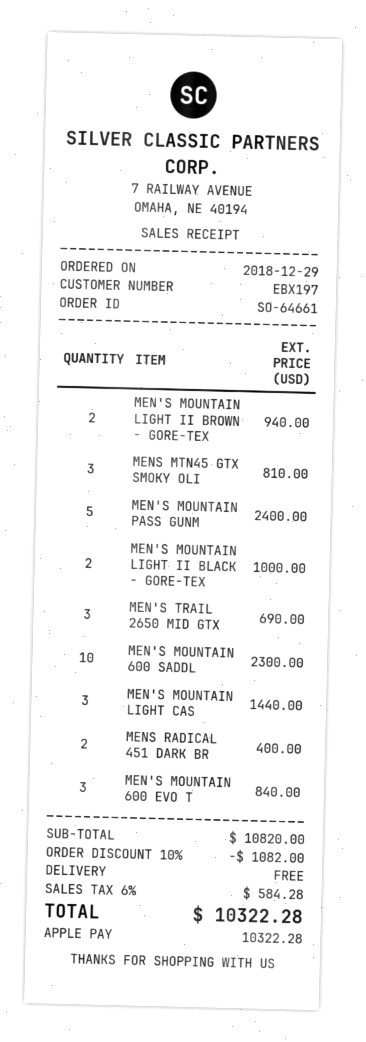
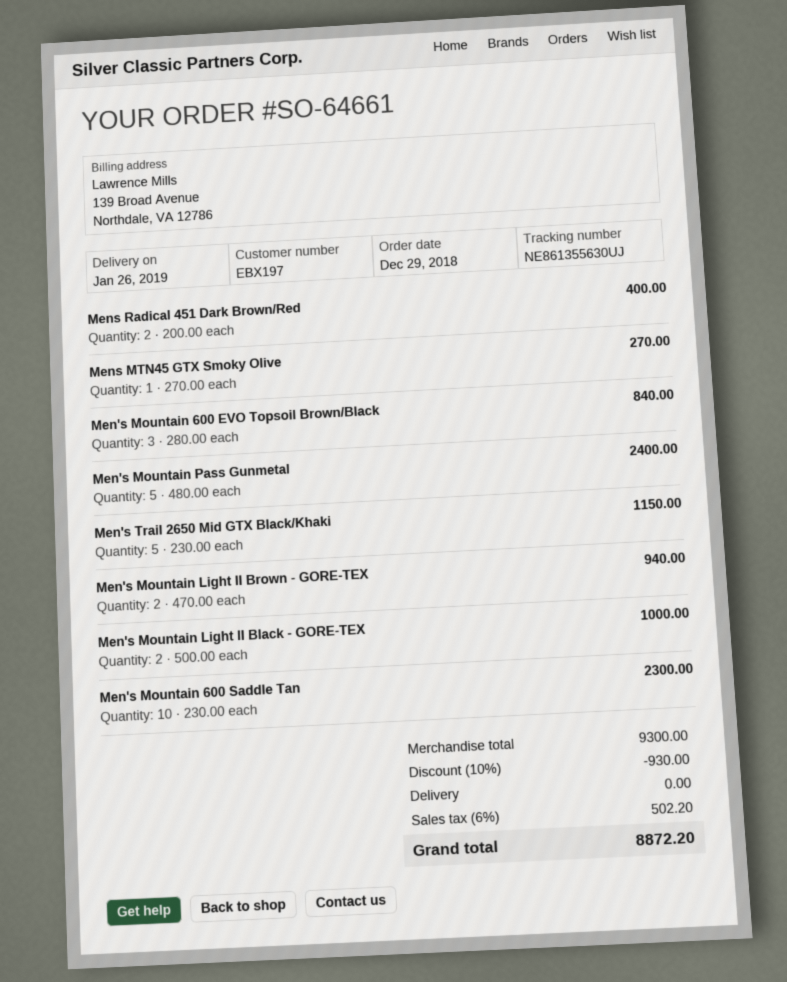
MENS MTN45 GTX SMOKY OLI: 3 for 810.00 -> 1 for 270.00
MEN'S TRAIL 2650 MID GTX: 3 for 690.00 -> 5 for 1150.00
MEN'S MOUNTAIN LIGHT CAS: 3 for 1440.00 -> none
subtotal: 10820.00 -> 9300.00
discount: 10% = 1082.00 -> 10% = 930.00
tax: 6% = 584.28 -> 6% = 502.20
total: 10322.28 -> 8872.20

